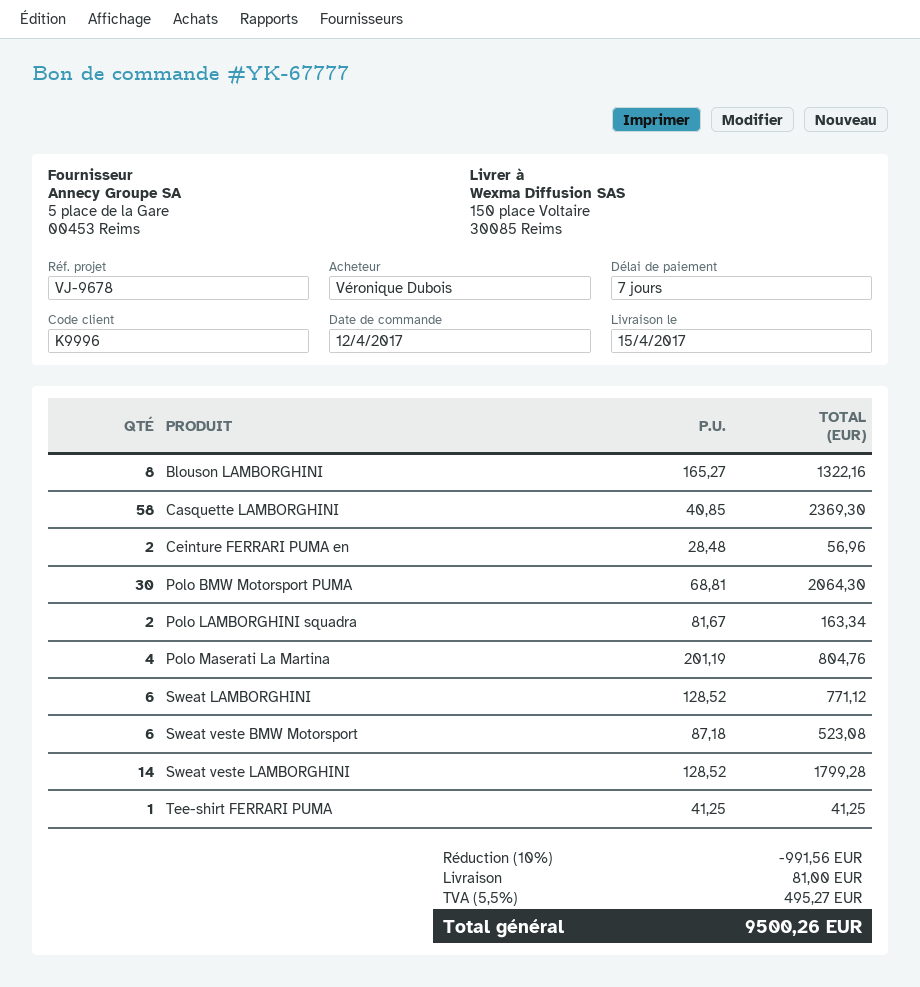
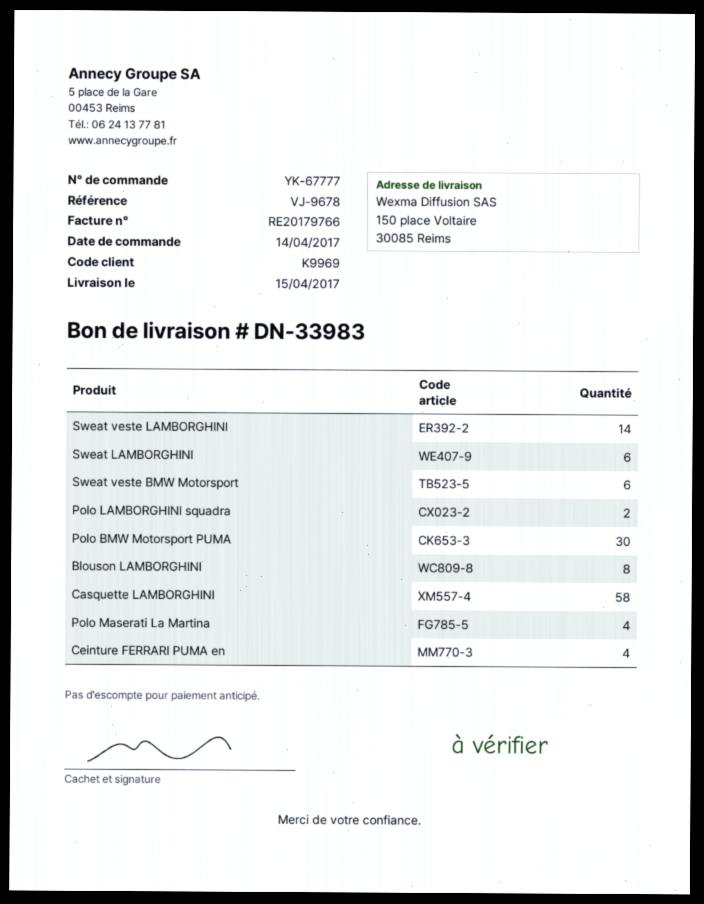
order date: 2017-04-12 -> 2017-04-14
customer number: K9996 -> K9969
Ceinture FERRARI PUMA en: 2 -> 4
Tee-shirt FERRARI PUMA: 1 -> none

